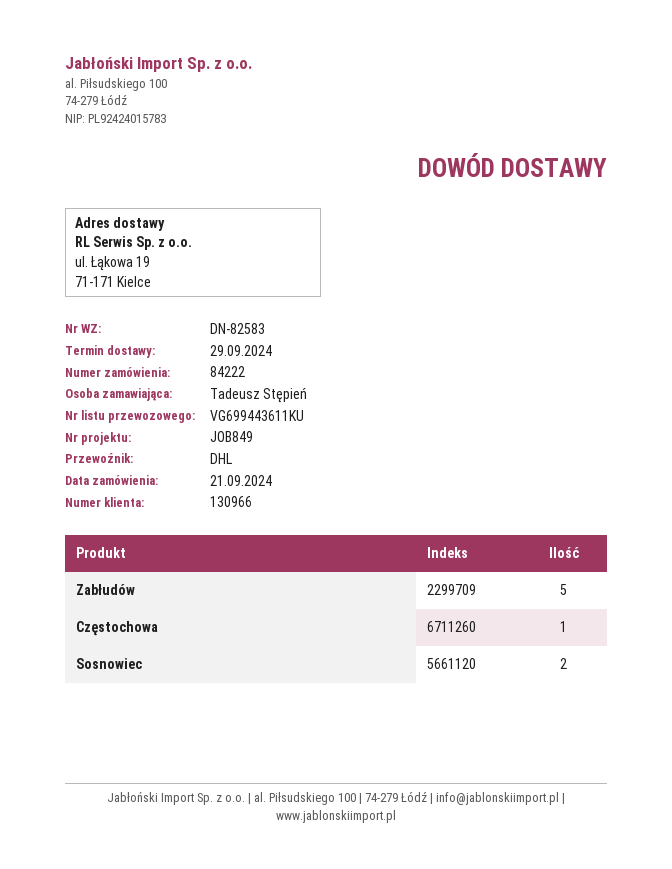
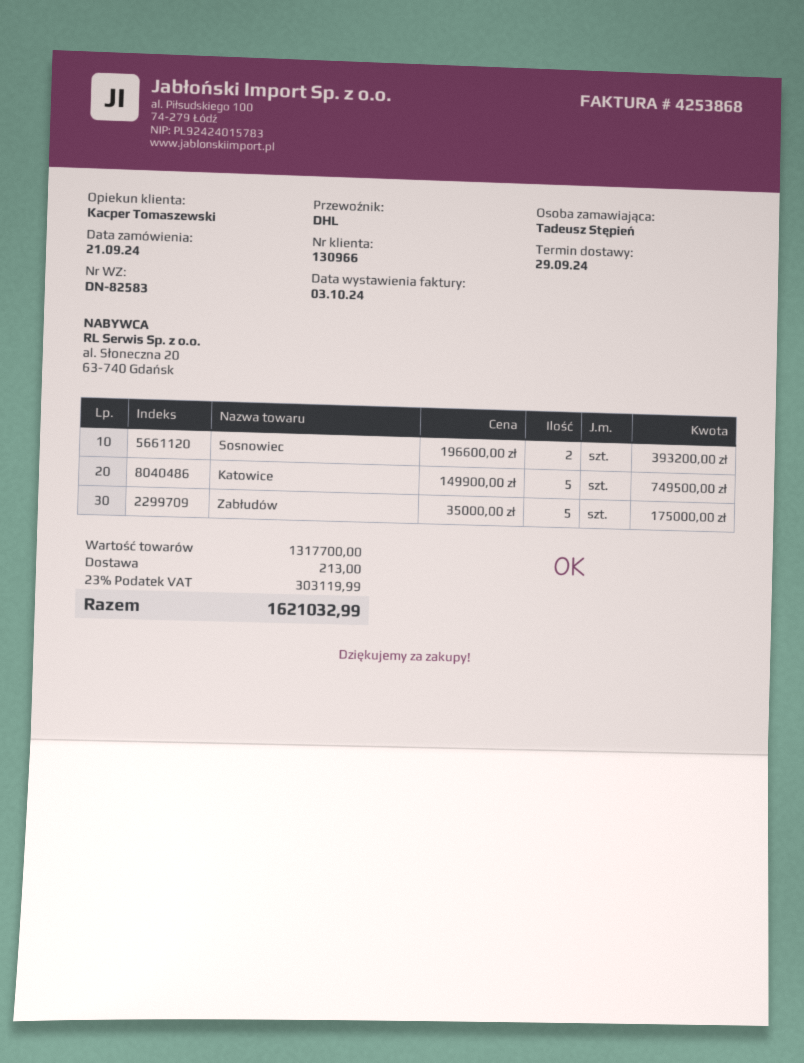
Częstochowa: 1 -> none
Katowice: none -> 5

